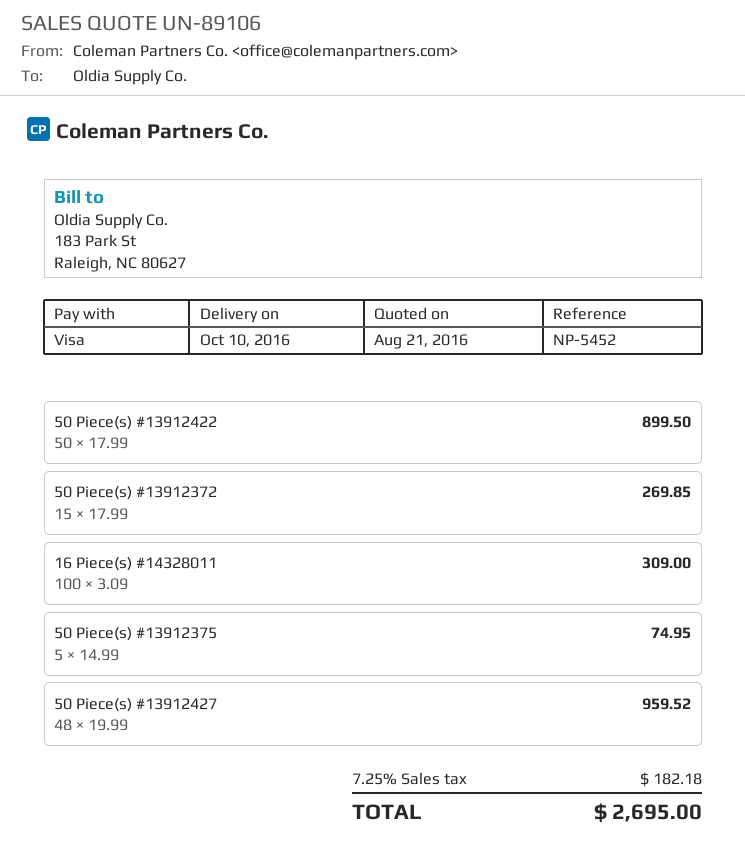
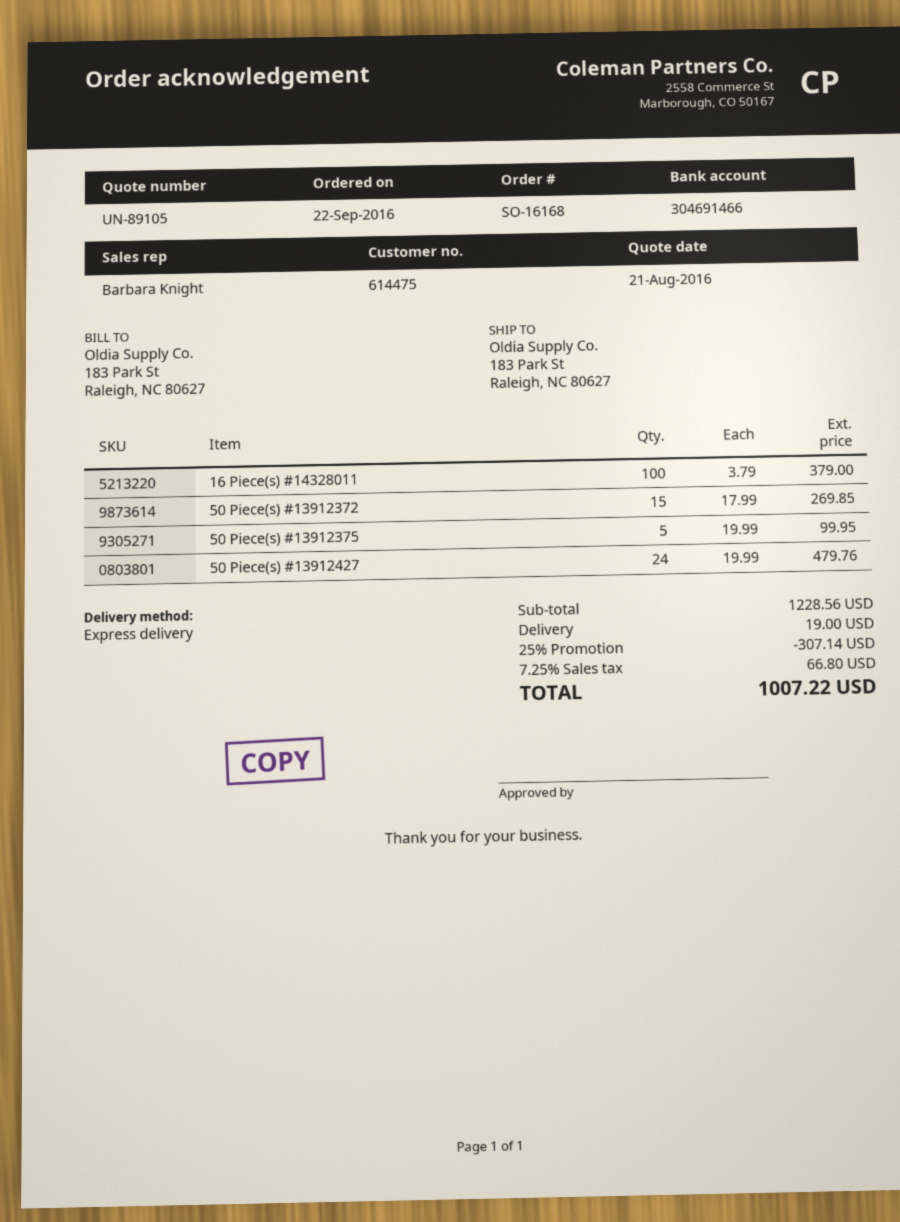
quote number: UN-89106 -> UN-89105
50 Piece(s) #13912422: 50 x 17.99 = 899.50 -> none
16 Piece(s) #14328011: 100 x 3.09 = 309.00 -> 100 x 3.79 = 379.00
50 Piece(s) #13912375: 5 x 14.99 = 74.95 -> 5 x 19.99 = 99.95
50 Piece(s) #13912427: 48 x 19.99 = 959.52 -> 24 x 19.99 = 479.76
discount: none -> 25% = 307.14
shipping: none -> 19.00
tax: 7.25% = 182.18 -> 7.25% = 66.80
total: 2695.00 -> 1007.22

